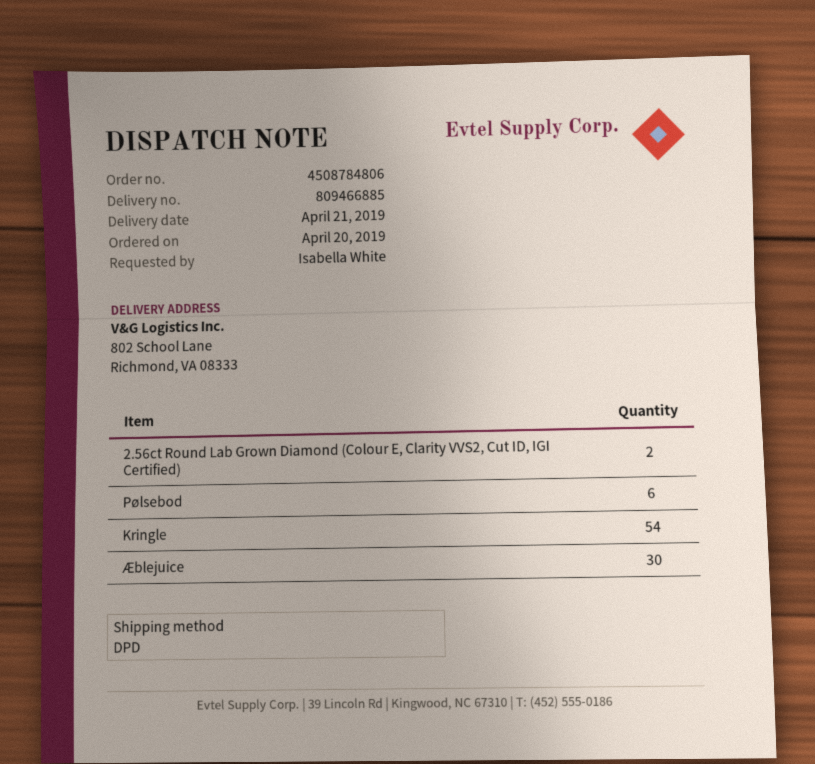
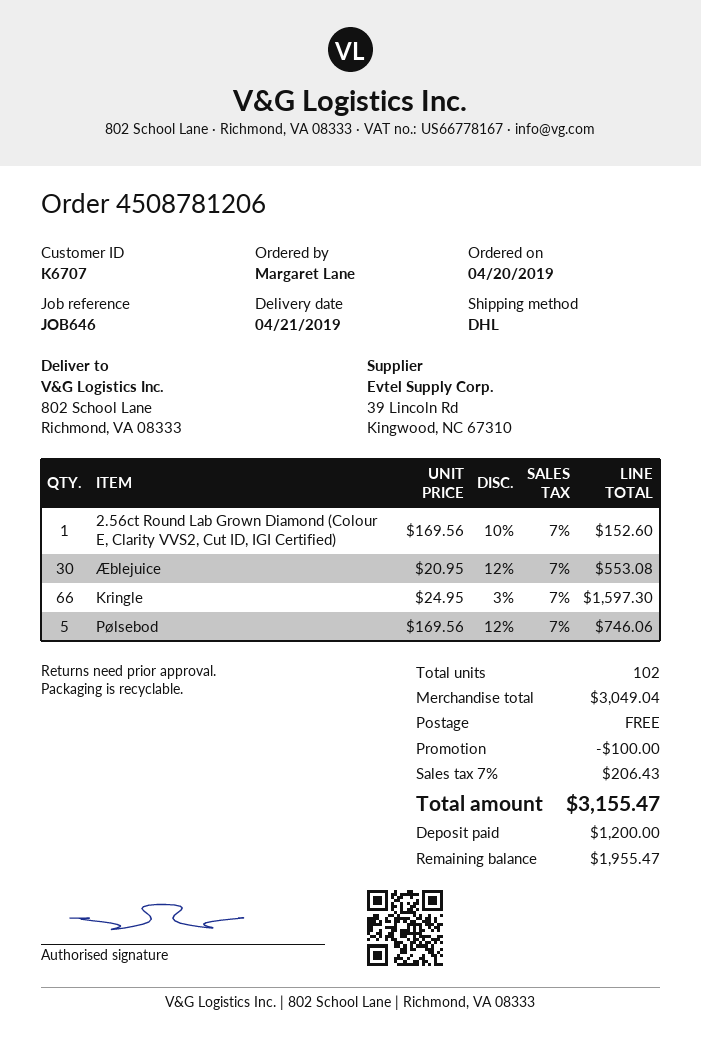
order number: 4508784806 -> 4508781206
ordered by: Isabella White -> Margaret Lane
shipping method: DPD -> DHL
2.56ct Round Lab Grown Diamond (Colour E, Clarity VVS2, Cut ID, IGI Certified): 2 -> 1
Pølsebod: 6 -> 5
Kringle: 54 -> 66

